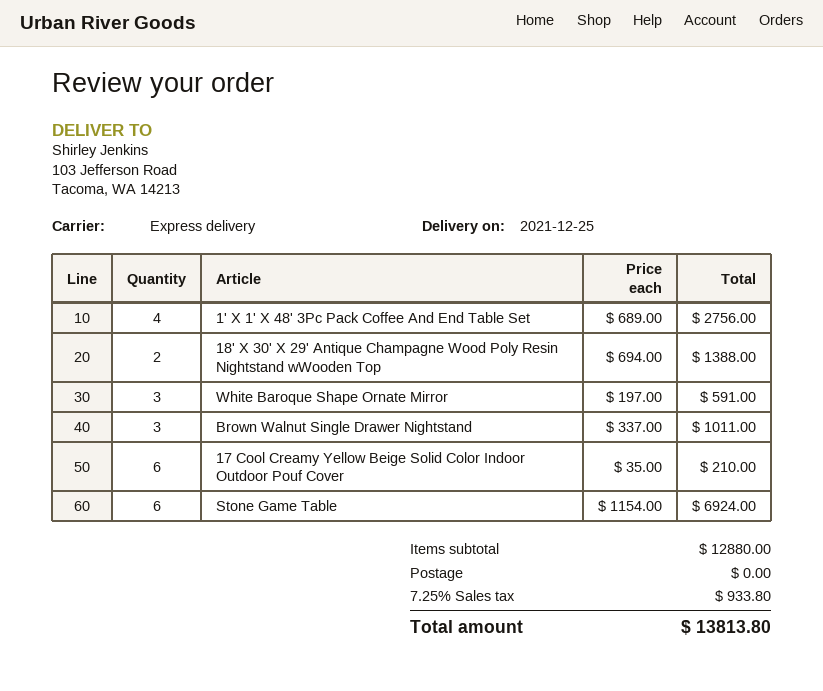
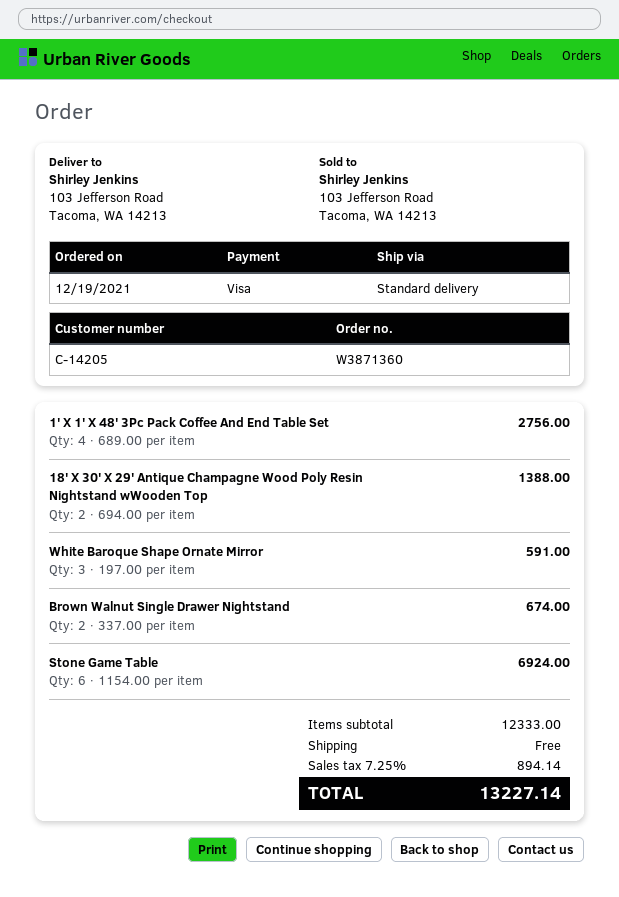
shipping method: express -> standard
Brown Walnut Single Drawer Nightstand: 3 x 337.00 = 1011.00 -> 2 x 337.00 = 674.00
17 Cool Creamy Yellow Beige Solid Color Indoor Outdoor Pouf Cover: 6 x 35.00 = 210.00 -> none
subtotal: 12880.00 -> 12333.00
tax: 7.25% = 933.80 -> 7.25% = 894.14
total: 13813.80 -> 13227.14

